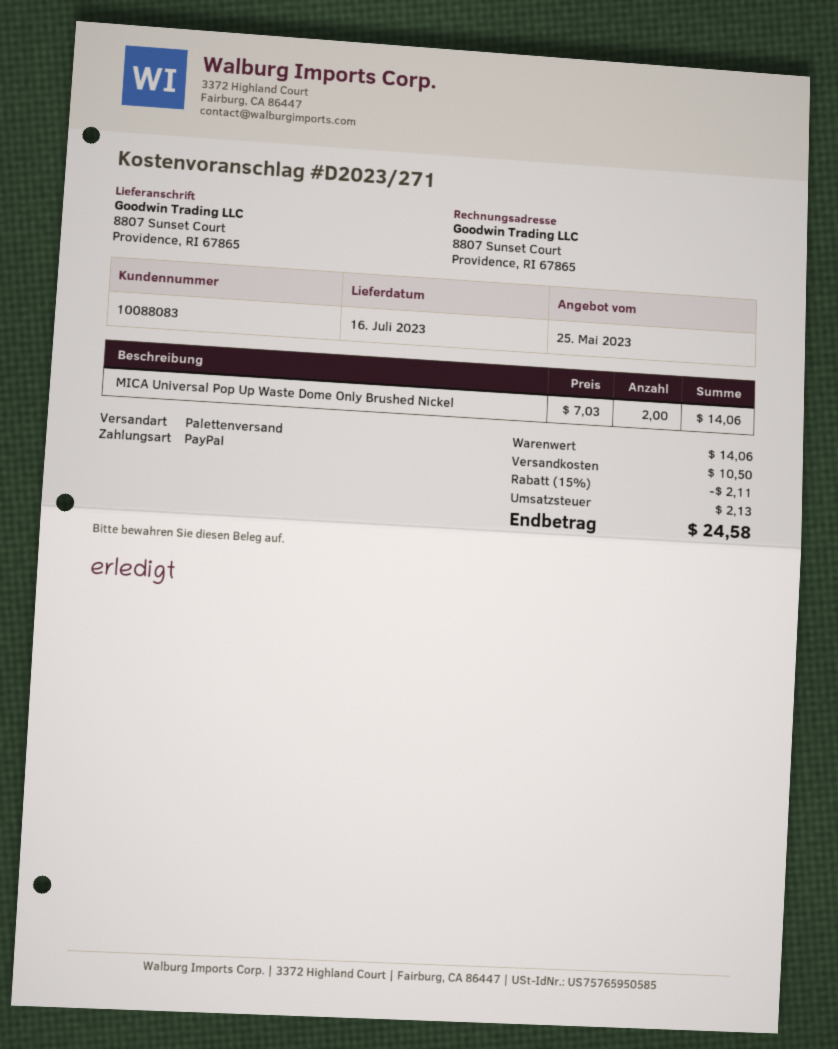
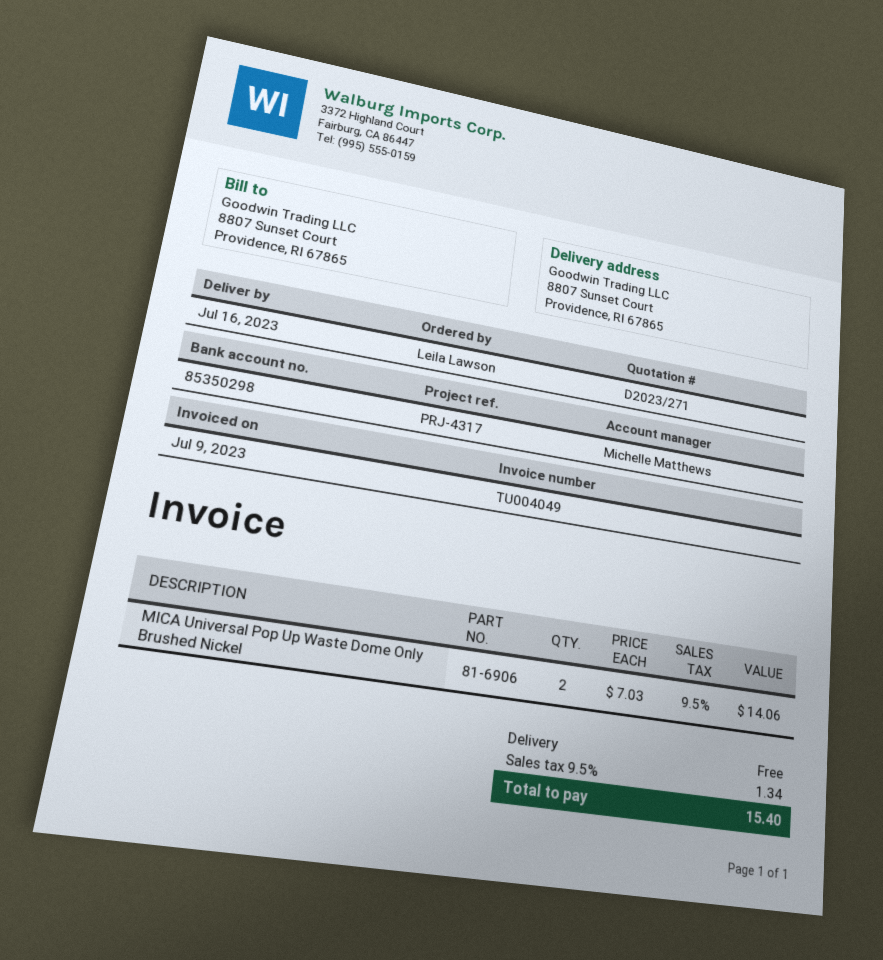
discount: 15% = 2.11 -> none
shipping: 10.50 -> 0.00
tax: 2.13 -> 1.34
total: 24.58 -> 15.40

